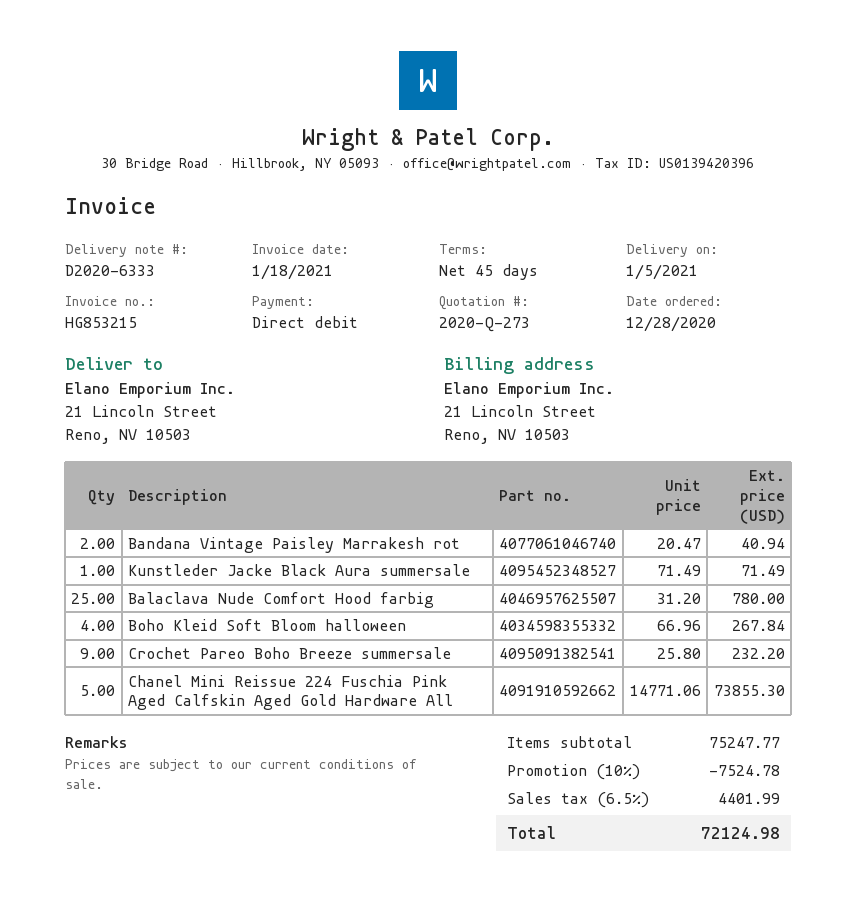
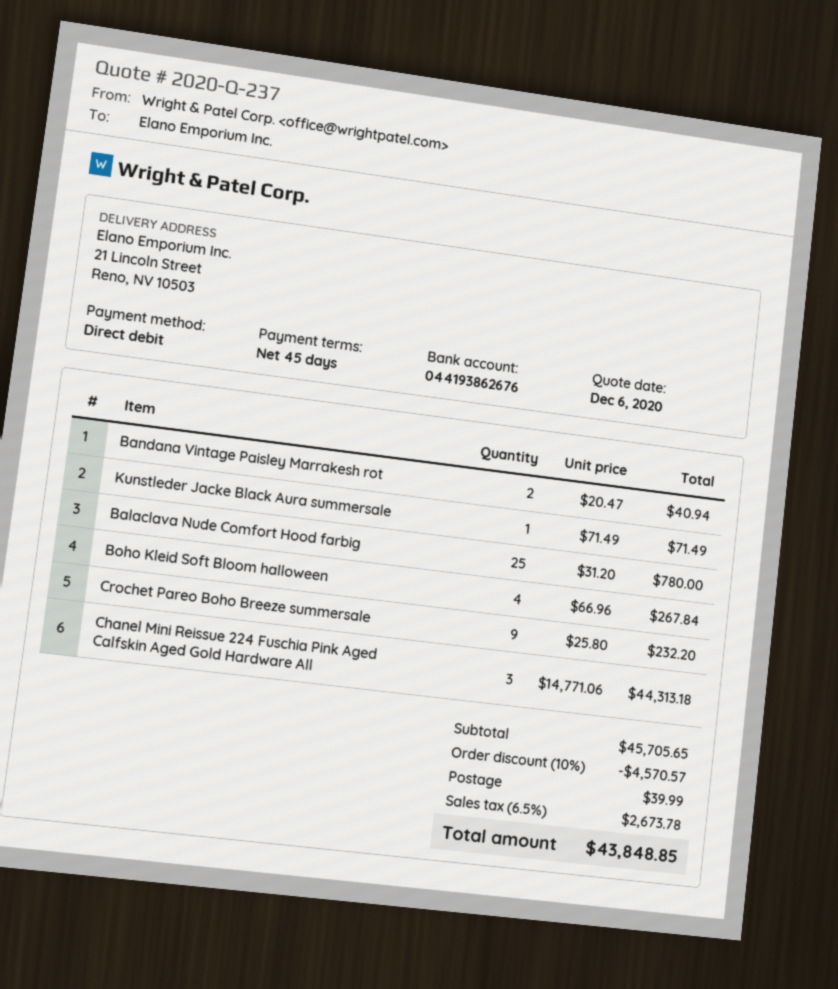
quote number: 2020-Q-273 -> 2020-Q-237
Chanel Mini Reissue 224 Fuschia Pink Aged Calfskin Aged Gold Hardware All: 5 x 14771.06 = 73855.30 -> 3 x 14771.06 = 44313.18
subtotal: 75247.77 -> 45705.65
discount: 10% = 7524.78 -> 10% = 4570.57
shipping: none -> 39.99
tax: 6.5% = 4401.99 -> 6.5% = 2673.78
total: 72124.98 -> 43848.85

